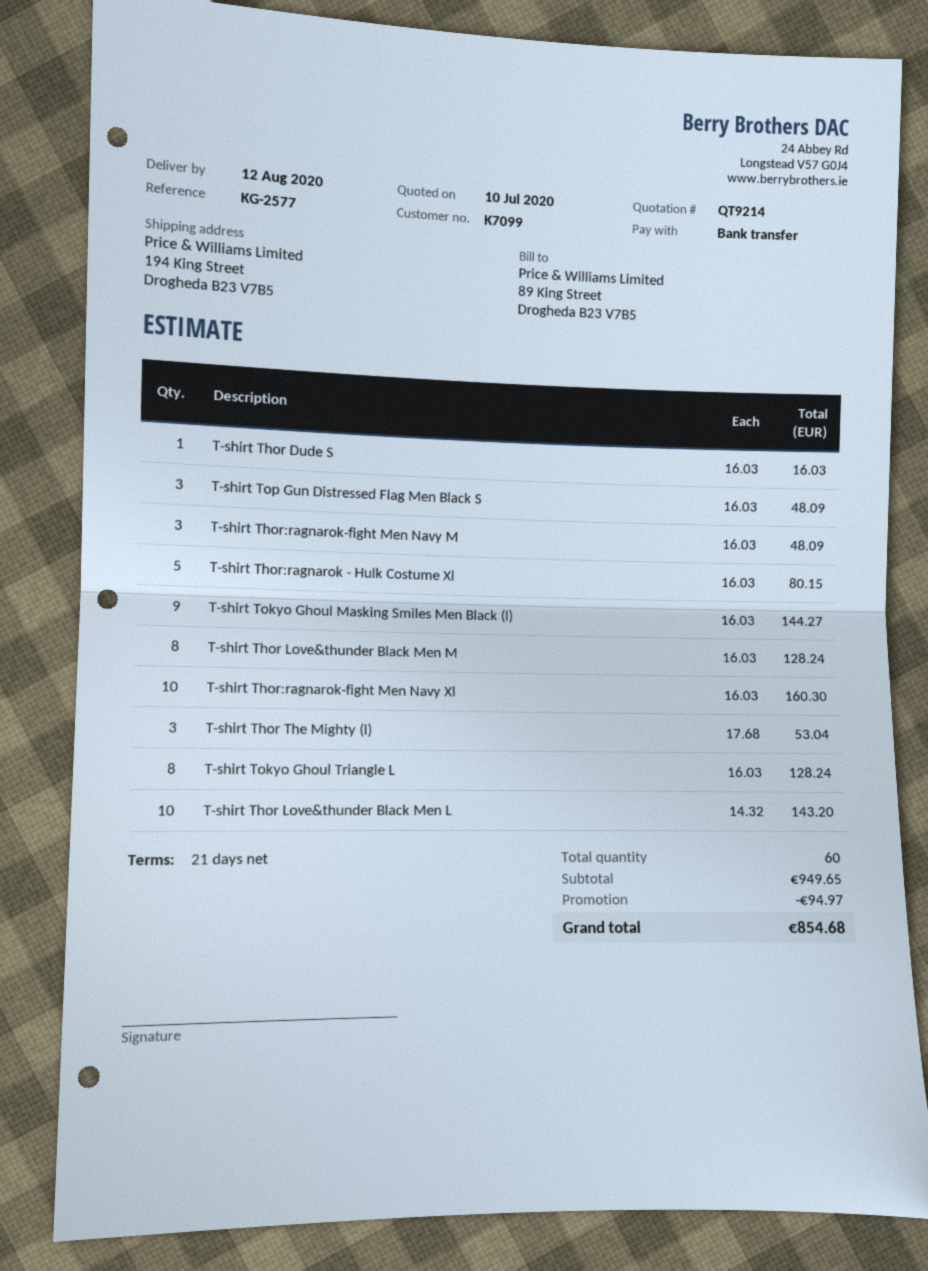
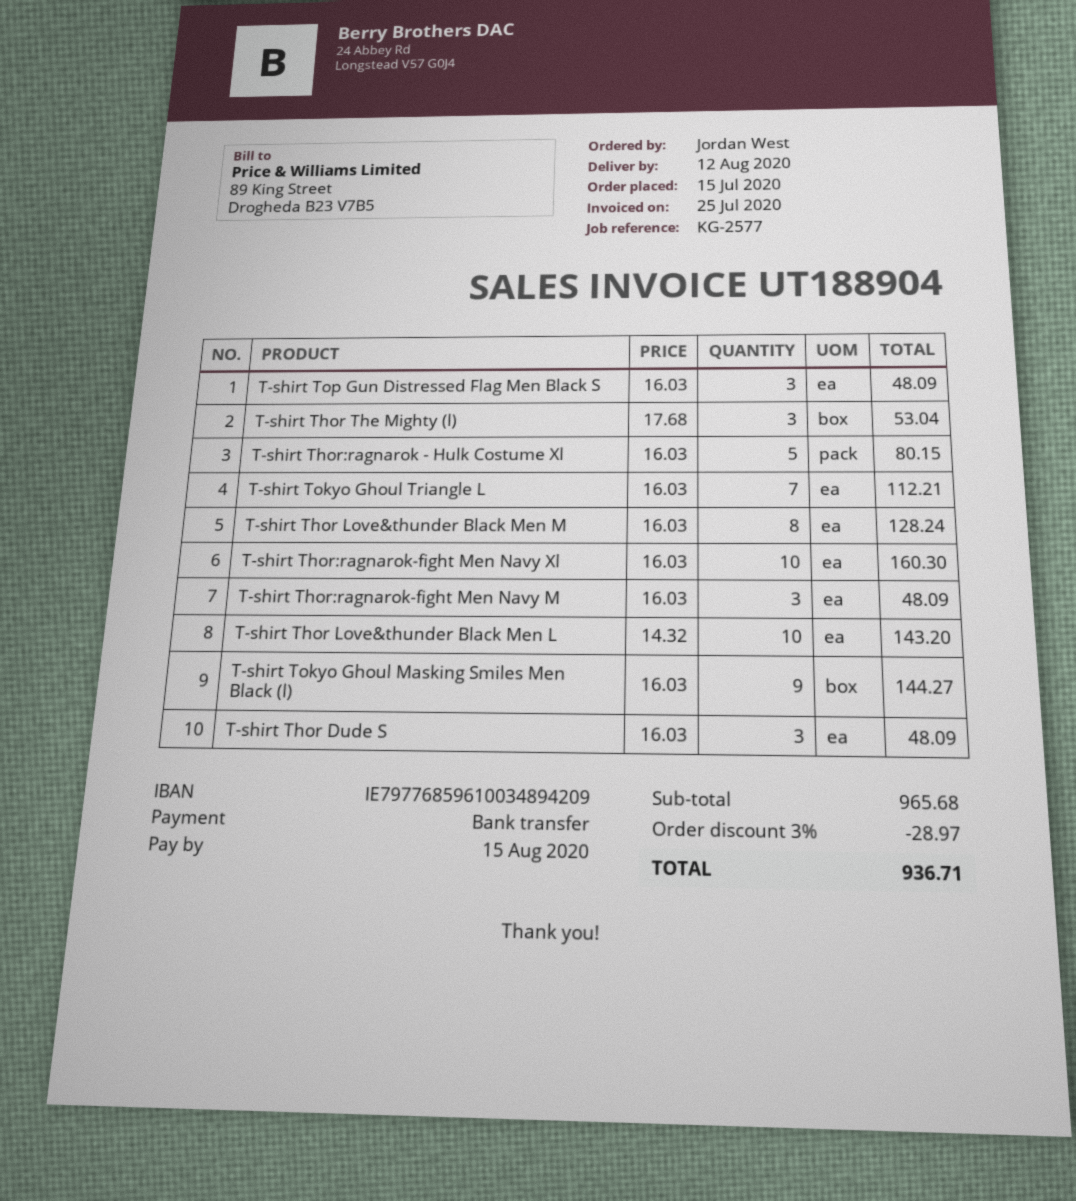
T-shirt Thor Dude S: 1 x 16.03 = 16.03 -> 3 x 16.03 = 48.09
T-shirt Tokyo Ghoul Triangle L: 8 x 16.03 = 128.24 -> 7 x 16.03 = 112.21
subtotal: 949.65 -> 965.68
discount: 94.97 -> 28.97
total: 854.68 -> 936.71

